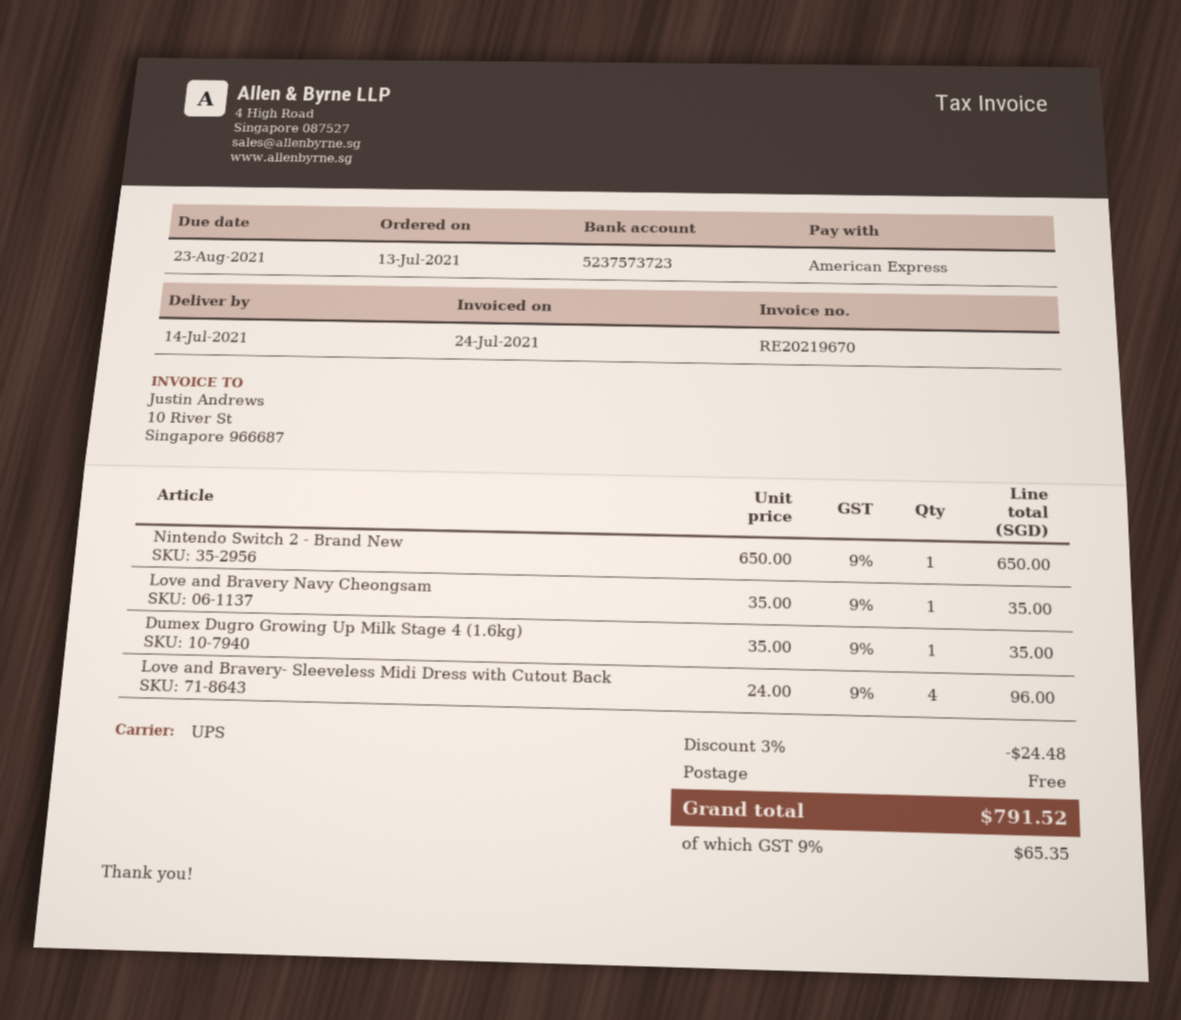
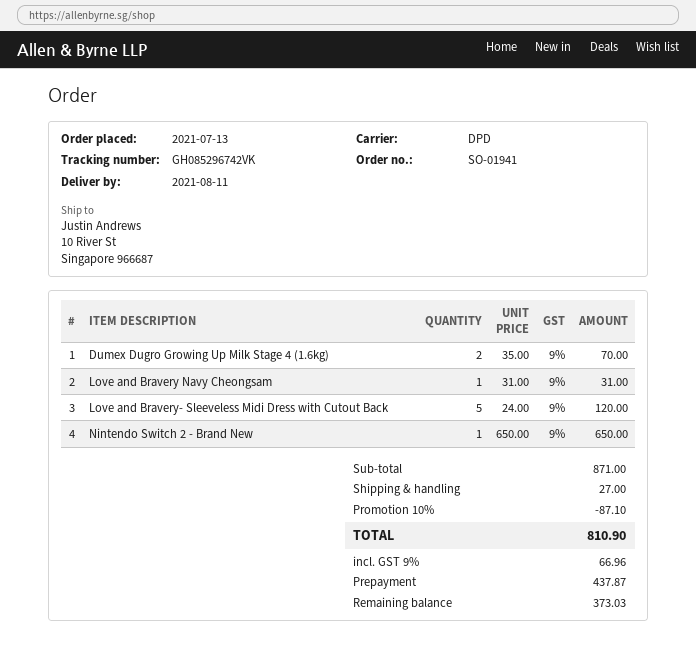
delivery date: 2021-07-14 -> 2021-08-11
shipping method: UPS -> DPD
Love and Bravery Navy Cheongsam: 1 x 35.00 = 35.00 -> 1 x 31.00 = 31.00
Dumex Dugro Growing Up Milk Stage 4 (1.6kg): 1 x 35.00 = 35.00 -> 2 x 35.00 = 70.00
Love and Bravery- Sleeveless Midi Dress with Cutout Back: 4 x 24.00 = 96.00 -> 5 x 24.00 = 120.00
discount: 3% = 24.48 -> 10% = 87.10
shipping: 0.00 -> 27.00
tax: 9% = 65.35 -> 9% = 66.96
total: 791.52 -> 810.90

